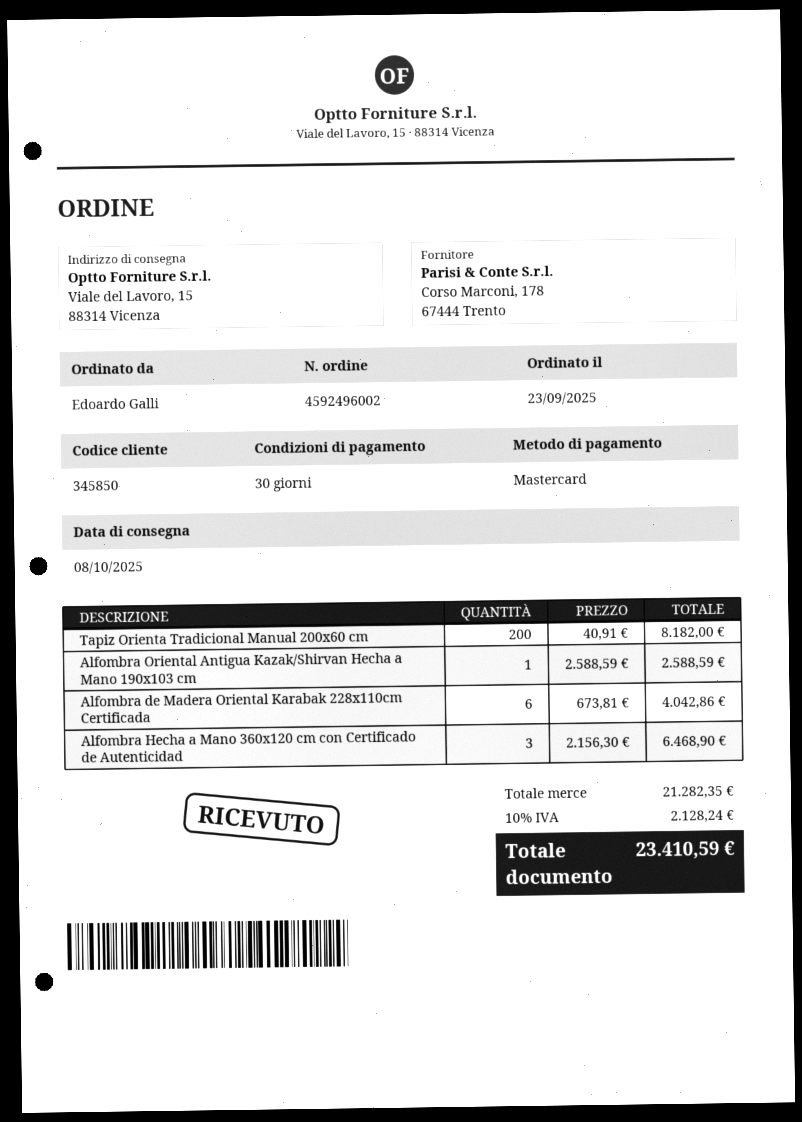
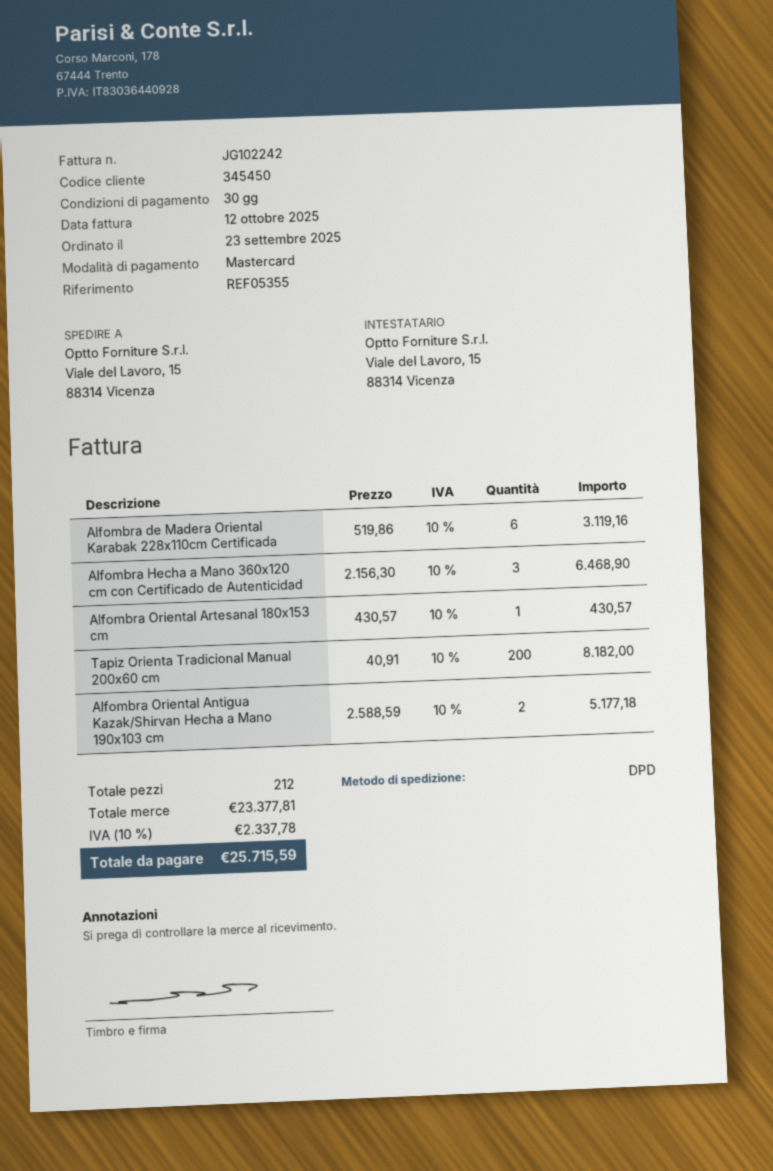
customer number: 345850 -> 345450
Alfombra Oriental Antigua Kazak/Shirvan Hecha a Mano 190x103 cm: 1 x 2588.59 = 2588.59 -> 2 x 2588.59 = 5177.18
Alfombra de Madera Oriental Karabak 228x110cm Certificada: 6 x 673.81 = 4042.86 -> 6 x 519.86 = 3119.16
Alfombra Oriental Artesanal 180x153 cm: none -> 1 x 430.57 = 430.57
subtotal: 21282.35 -> 23377.81
tax: 10% = 2128.24 -> 10% = 2337.78
total: 23410.59 -> 25715.59

